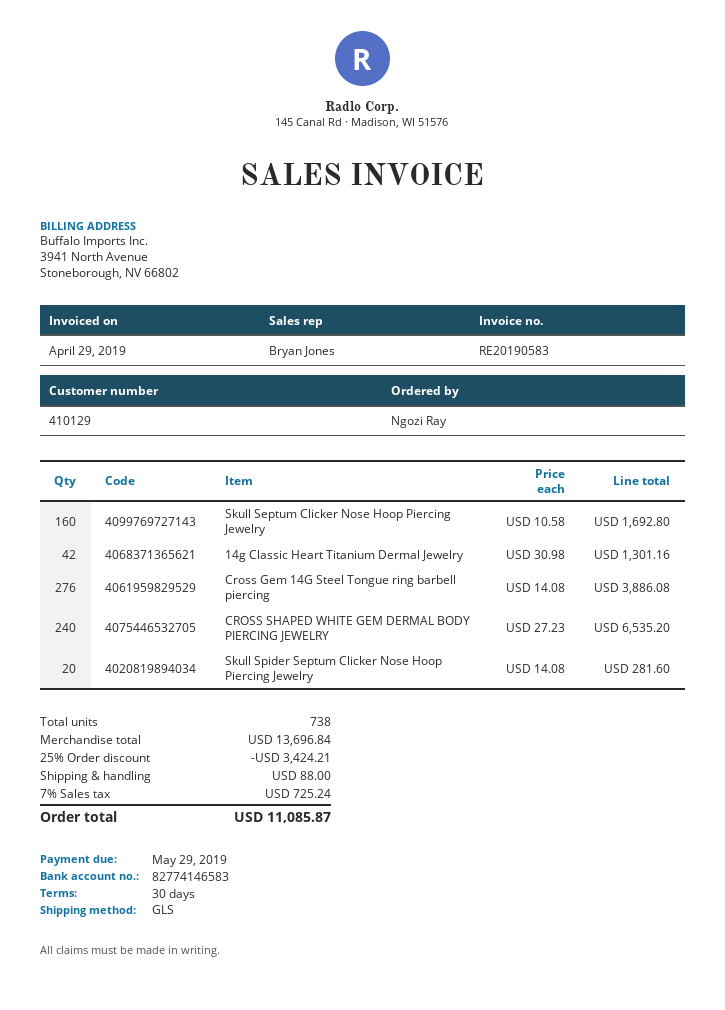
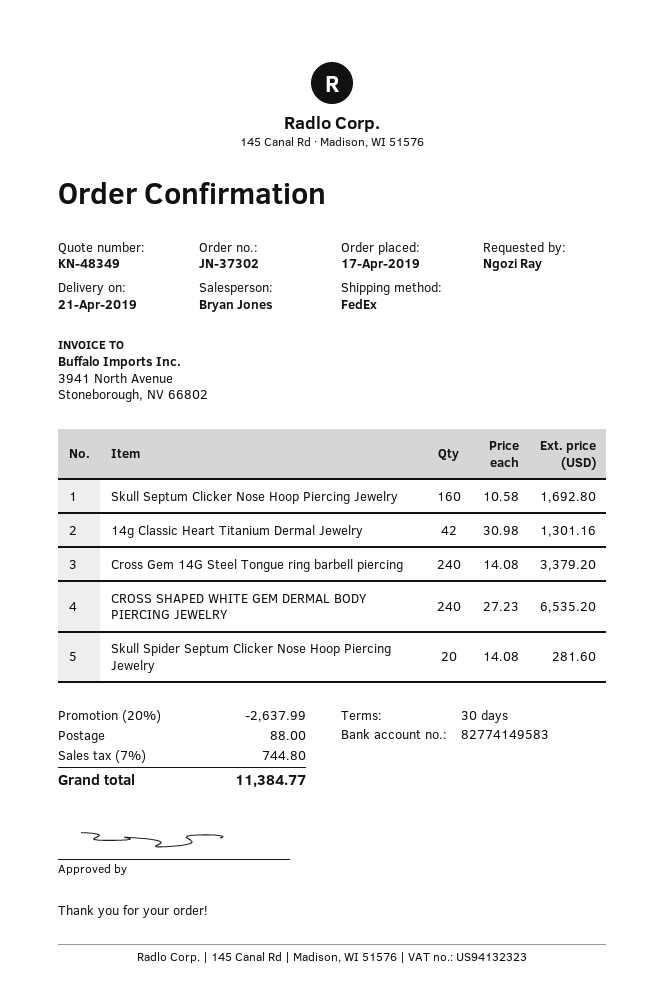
bank account: 82774146583 -> 82774149583
shipping method: GLS -> FedEx
Cross Gem 14G Steel Tongue ring barbell piercing: 276 x 14.08 = 3886.08 -> 240 x 14.08 = 3379.20
discount: 25% = 3424.21 -> 20% = 2637.99
tax: 7% = 725.24 -> 7% = 744.80
total: 11085.87 -> 11384.77

